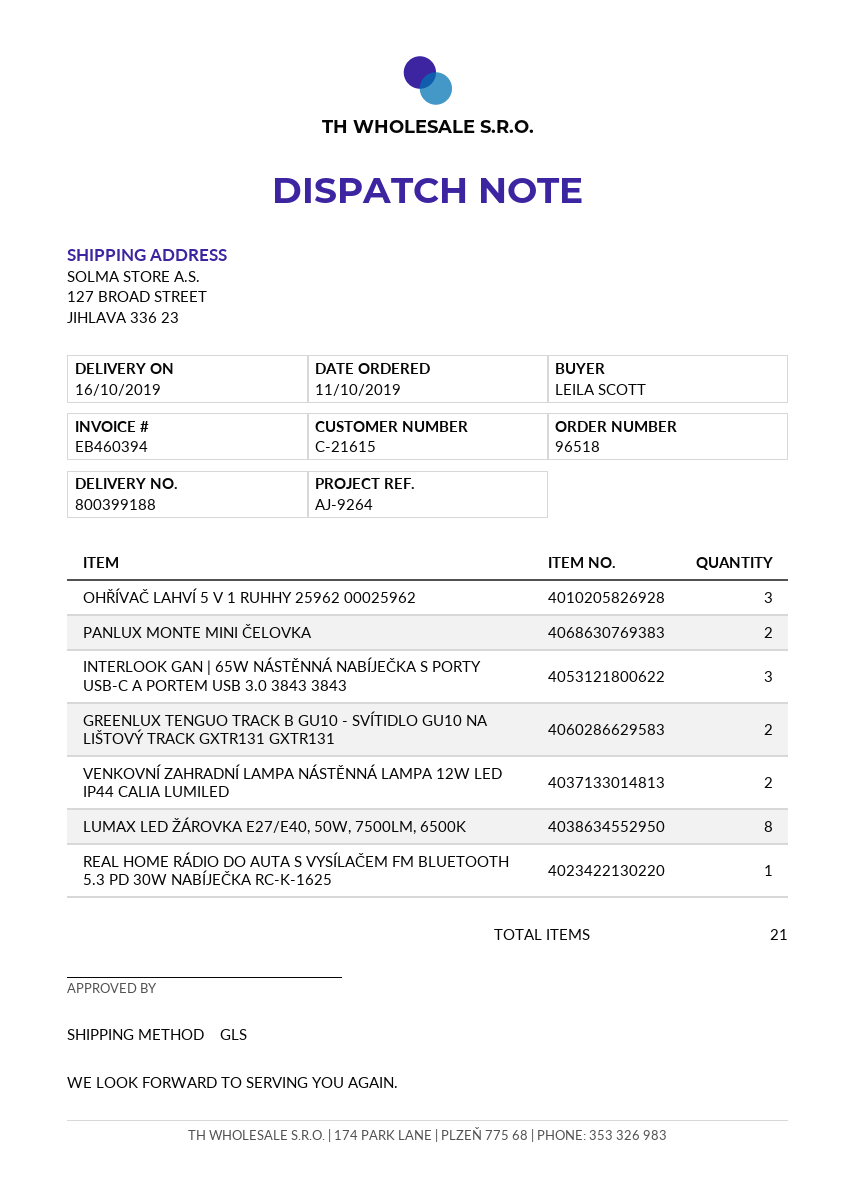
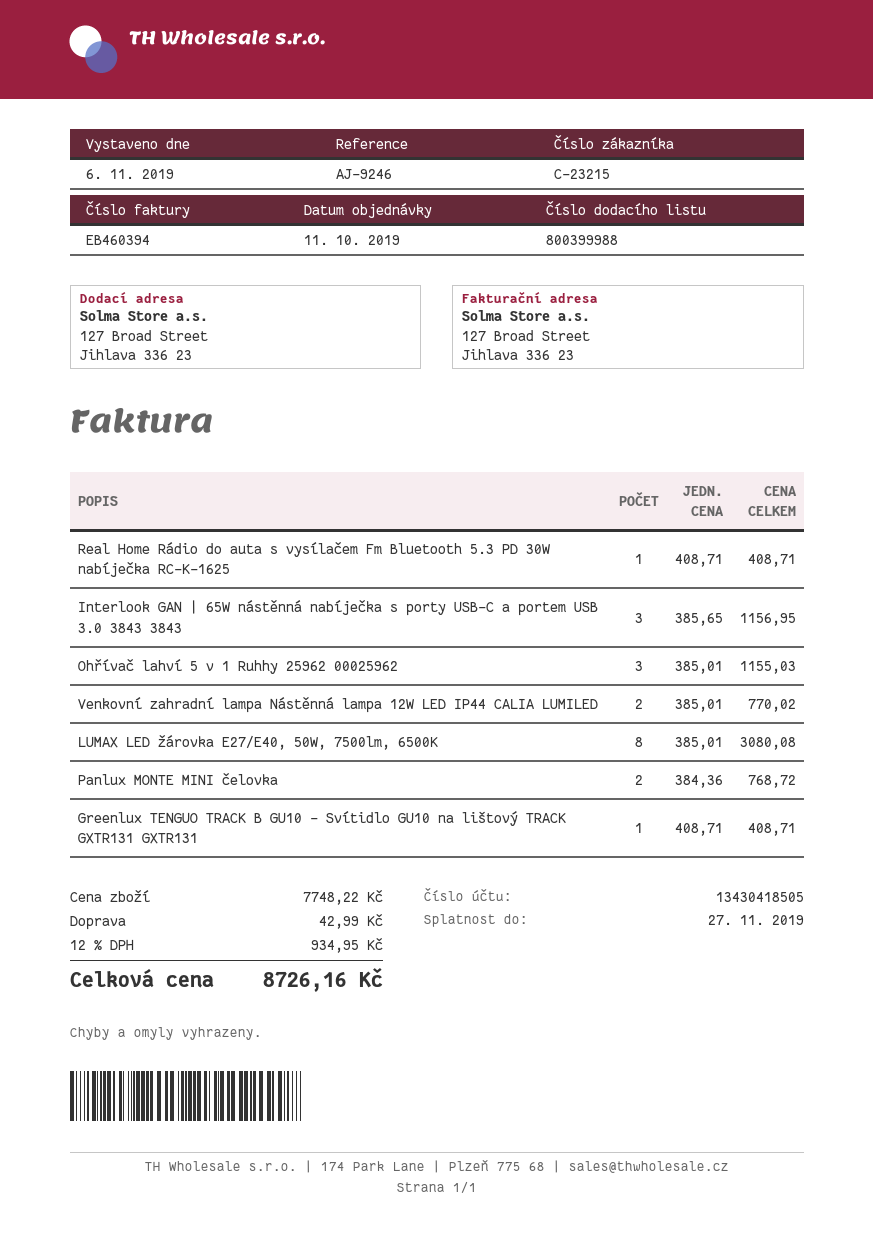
delivery note number: 800399188 -> 800399988
customer number: C-21615 -> C-23215
reference: AJ-9264 -> AJ-9246
GREENLUX TENGUO TRACK B GU10 - SVÍTIDLO GU10 NA LIŠTOVÝ TRACK GXTR131 GXTR131: 2 -> 1

